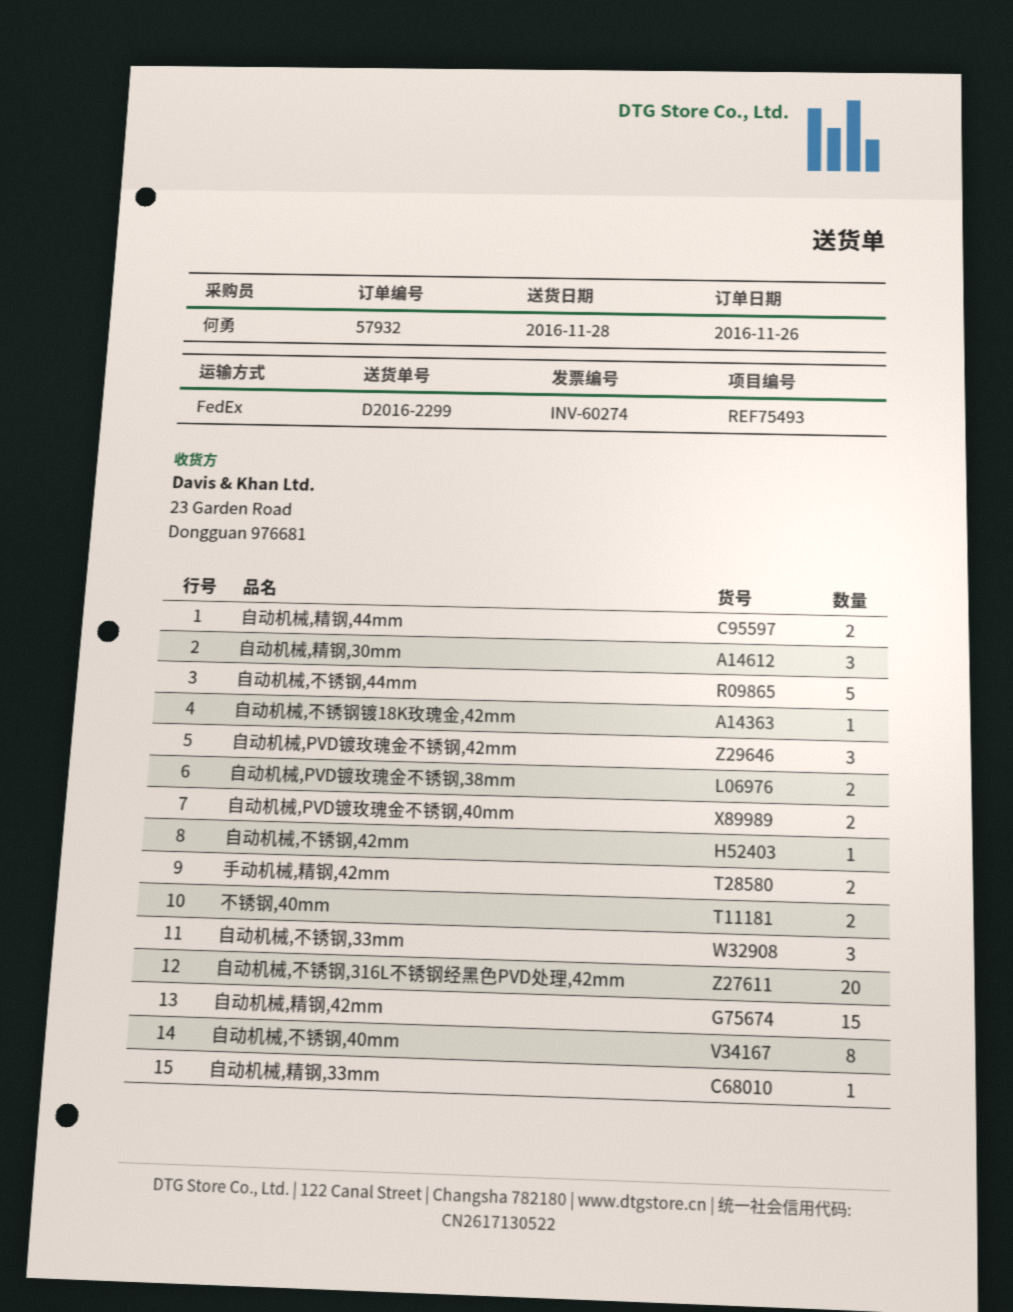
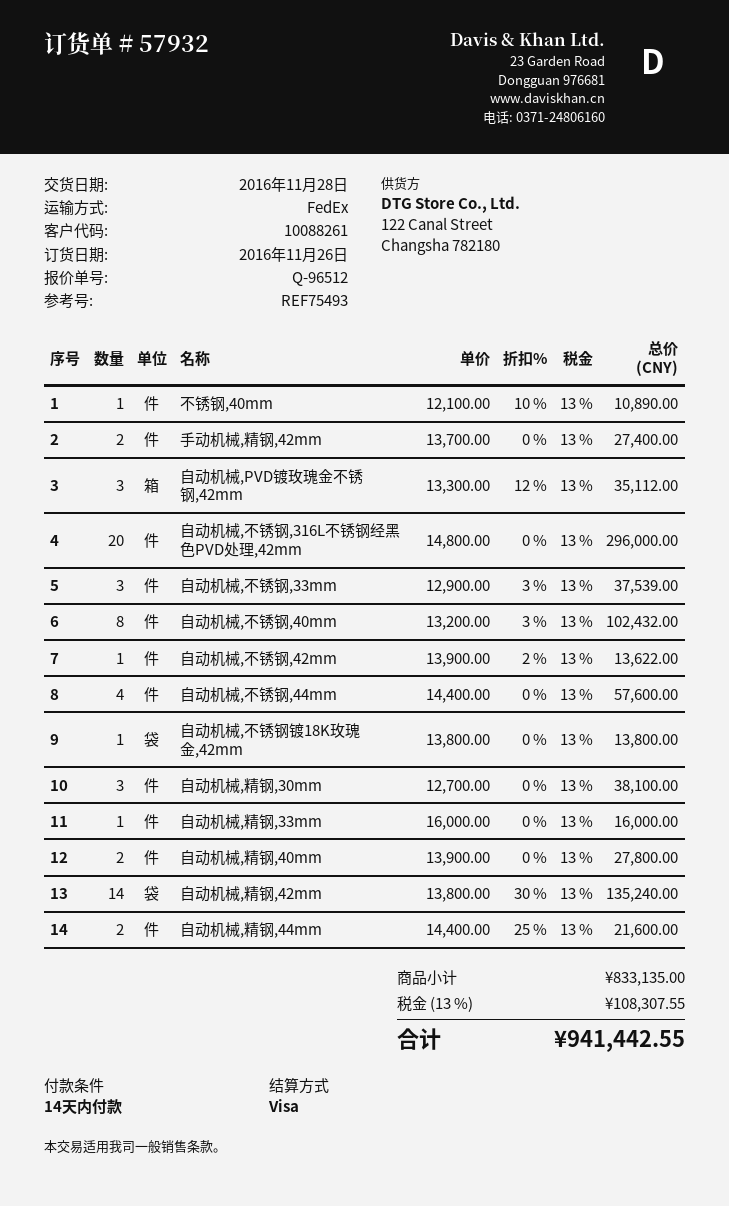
自动机械,不锈钢,44mm: 5 -> 4
自动机械,PVD镀玫瑰金不锈钢,38mm: 2 -> none
自动机械,PVD镀玫瑰金不锈钢,40mm: 2 -> none
不锈钢,40mm: 2 -> 1
自动机械,精钢,42mm: 15 -> 14
自动机械,精钢,40mm: none -> 2

